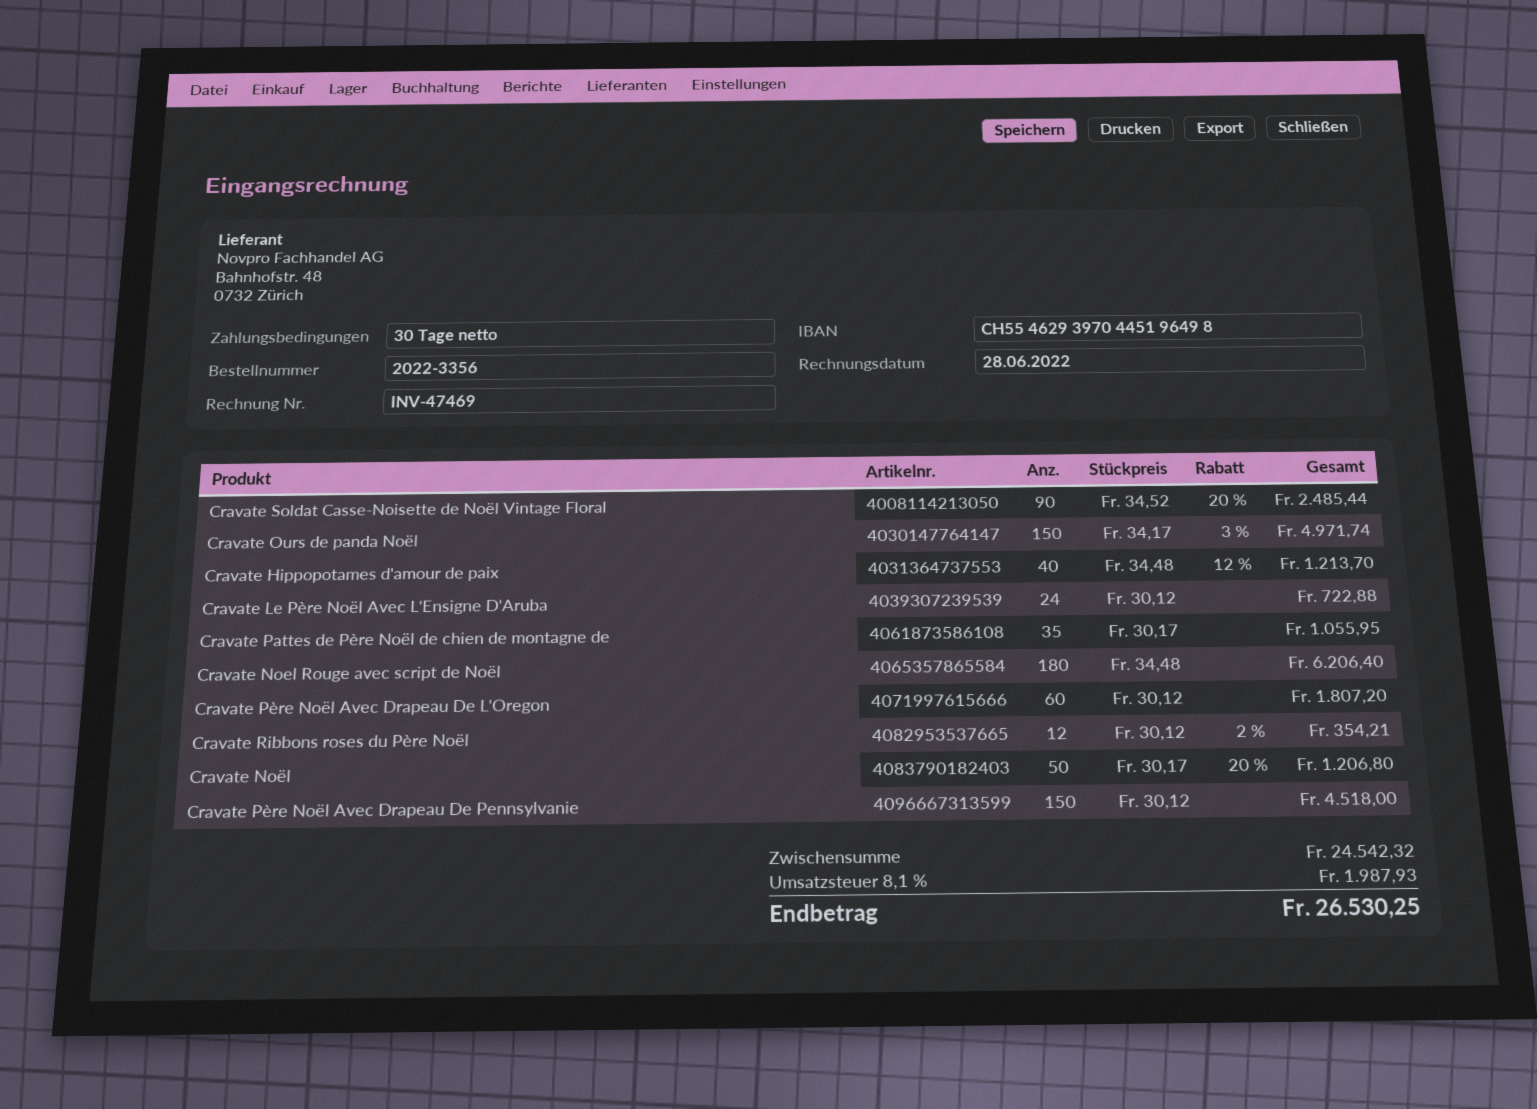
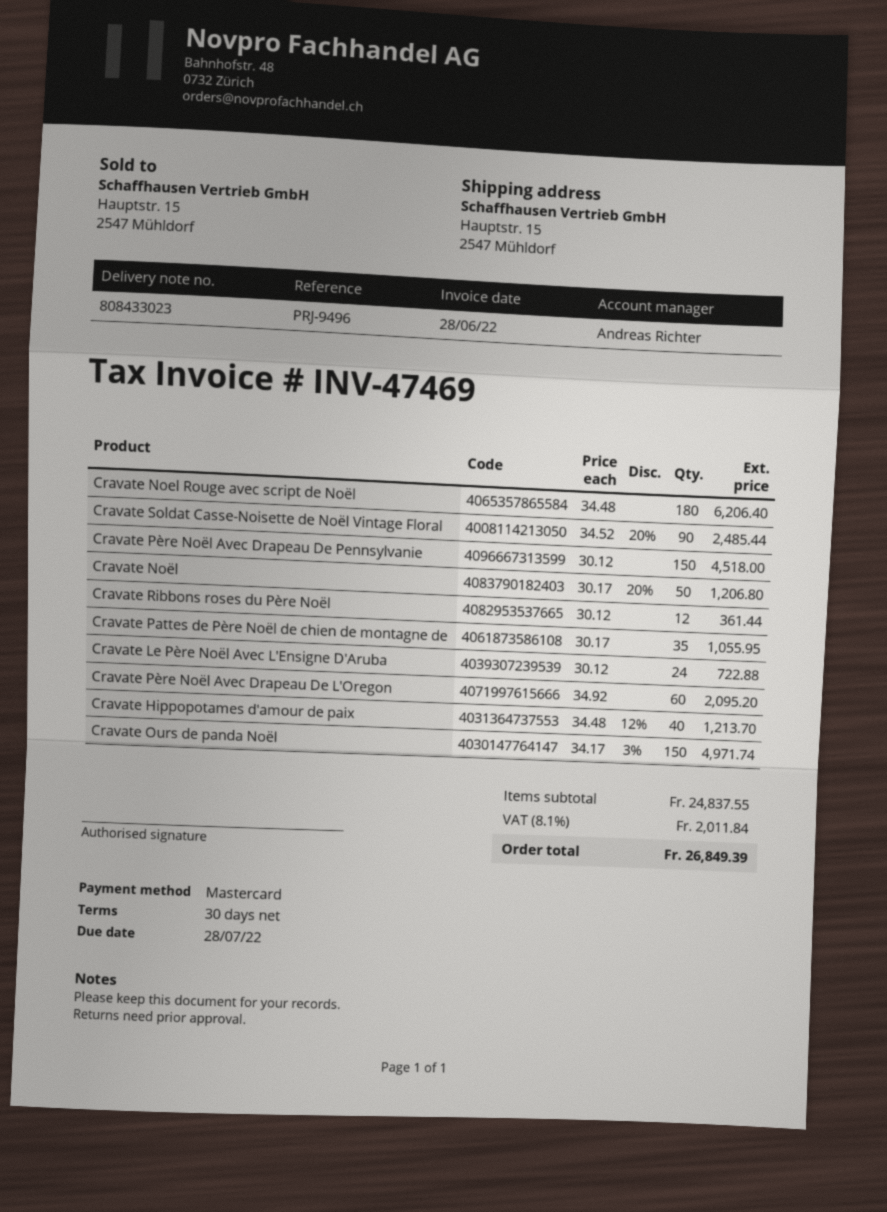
Cravate Père Noël Avec Drapeau De L'Oregon: 60 x 30.12 = 1807.20 -> 60 x 34.92 = 2095.20
Cravate Ribbons roses du Père Noël: 12 x 30.12 - 2% = 354.21 -> 12 x 30.12 = 361.44
subtotal: 24542.32 -> 24837.55
tax: 8.1% = 1987.93 -> 8.1% = 2011.84
total: 26530.25 -> 26849.39

